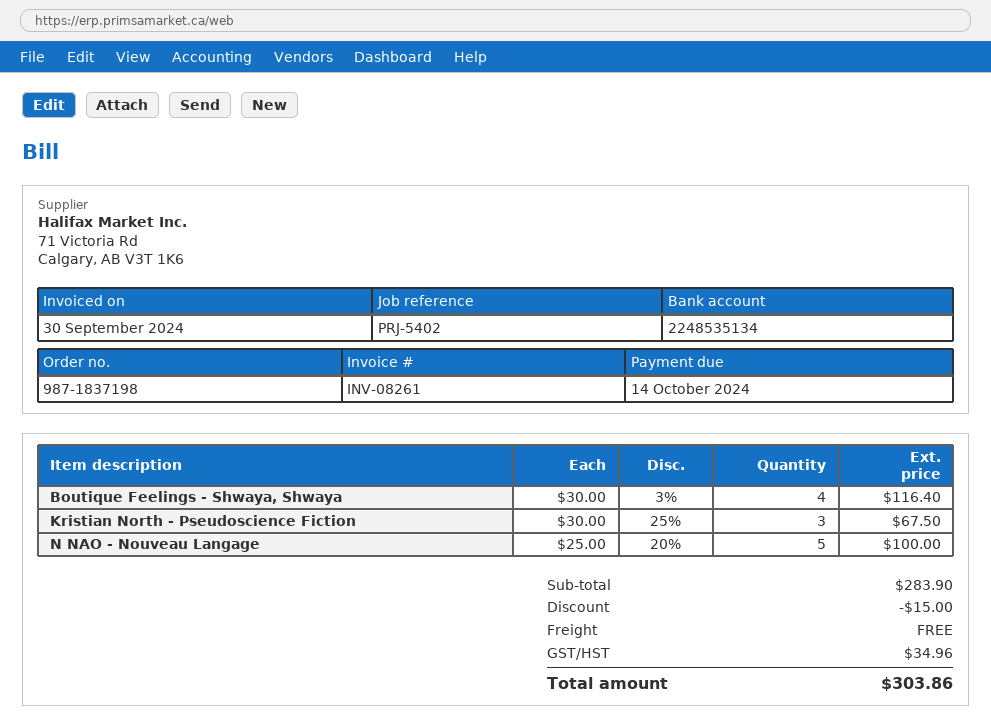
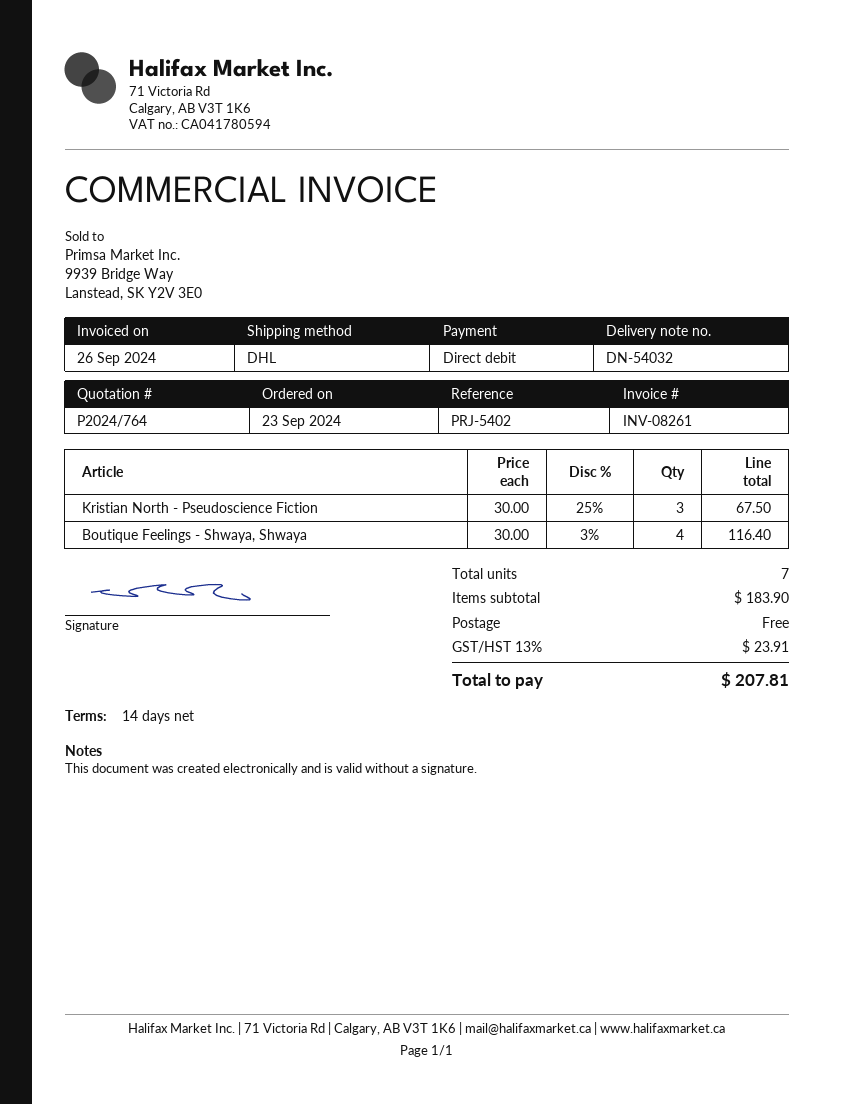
invoice date: 2024-09-30 -> 2024-09-26
N NAO - Nouveau Langage: 5 x 25.00 - 20% = 100.00 -> none
subtotal: 283.90 -> 183.90
discount: 15.00 -> none
tax: 34.96 -> 23.91
total: 303.86 -> 207.81

